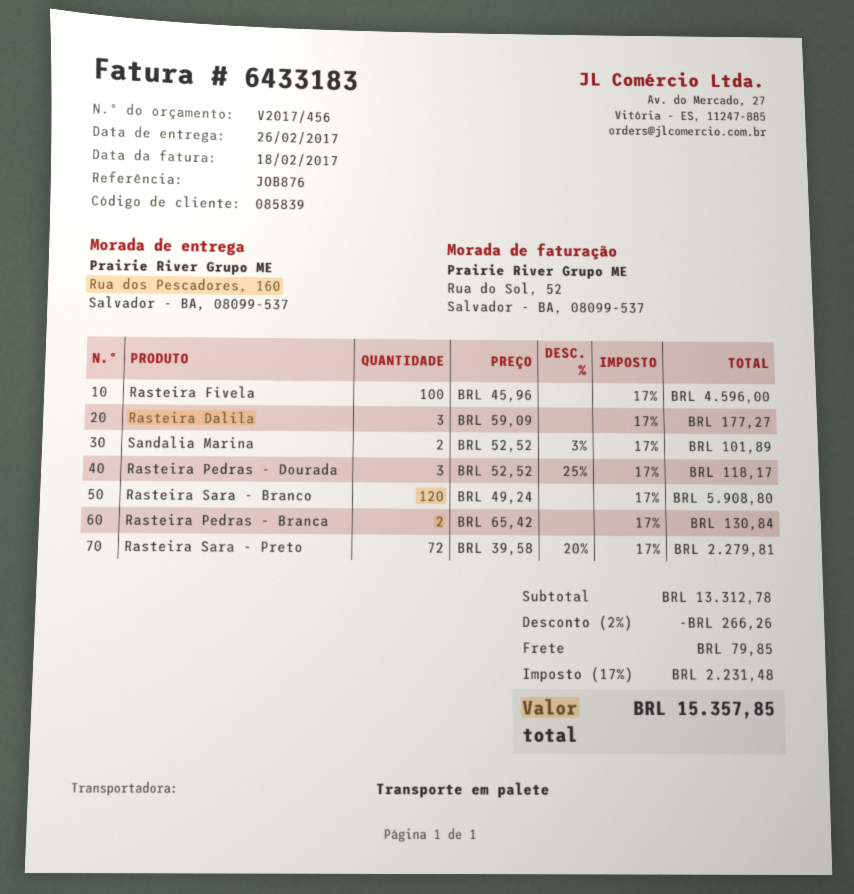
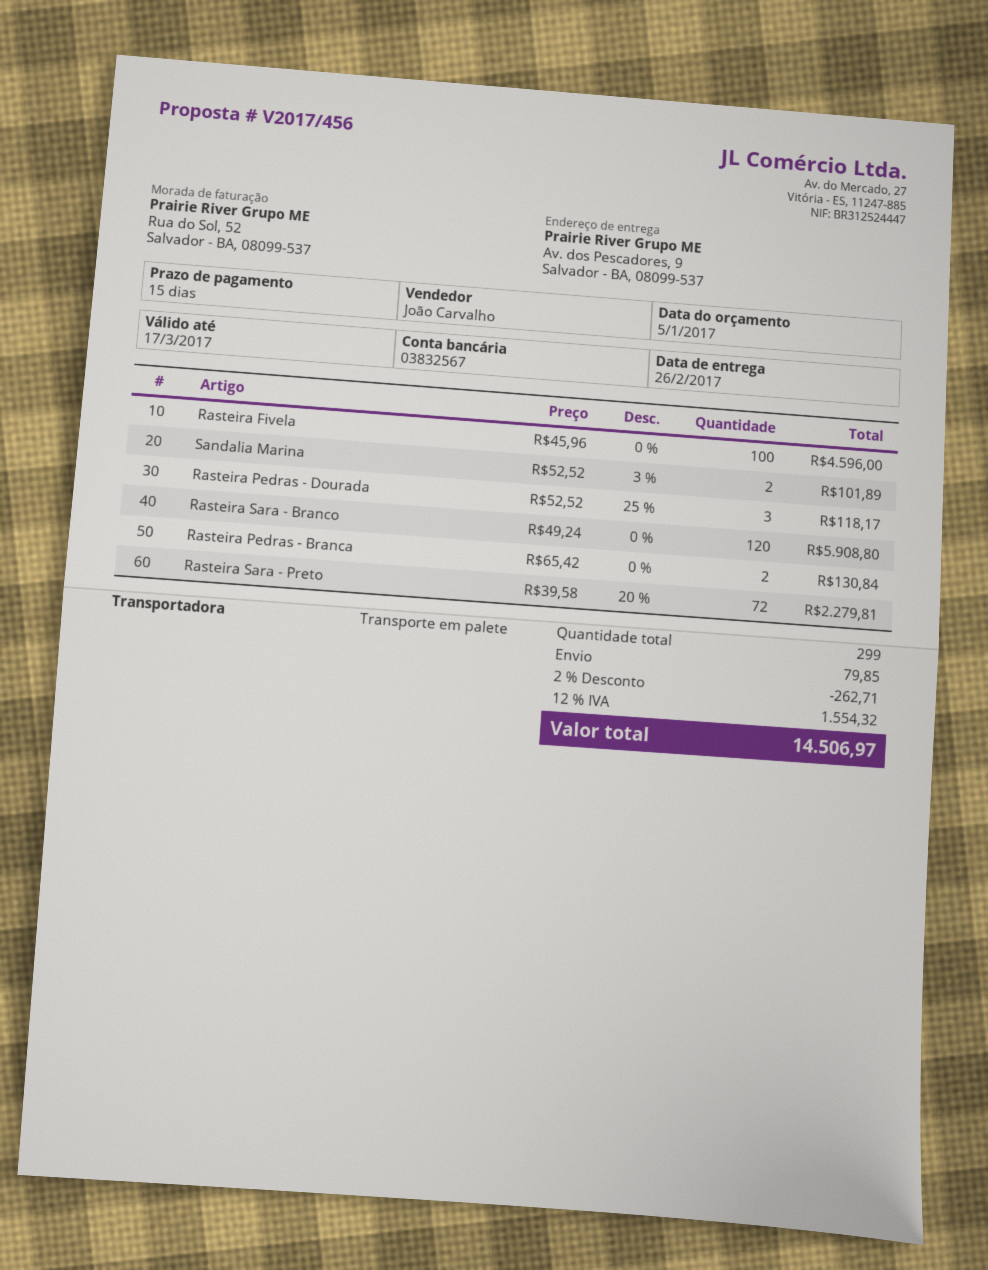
ship to: Rua dos Pescadores, 160, Salvador - BA, 08099-537 -> Av. dos Pescadores, 9, Salvador - BA, 08099-537
Rasteira Dalila: 3 x 59.09 = 177.27 -> none
discount: 2% = 266.26 -> 2% = 262.71
tax: 17% = 2231.48 -> 12% = 1554.32
total: 15357.85 -> 14506.97

